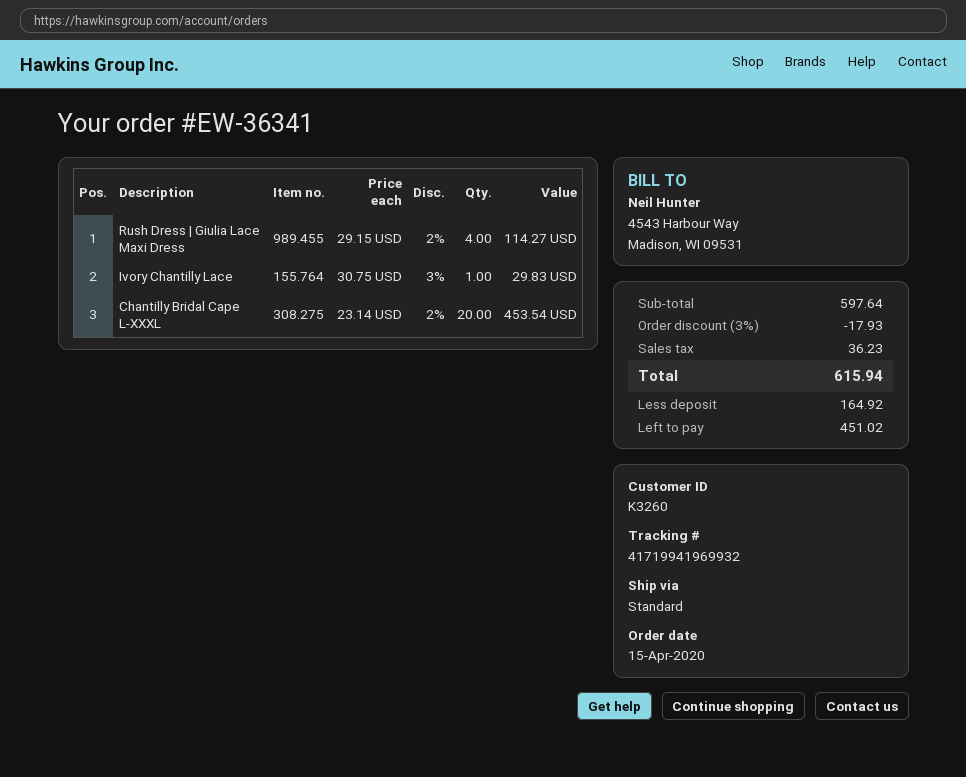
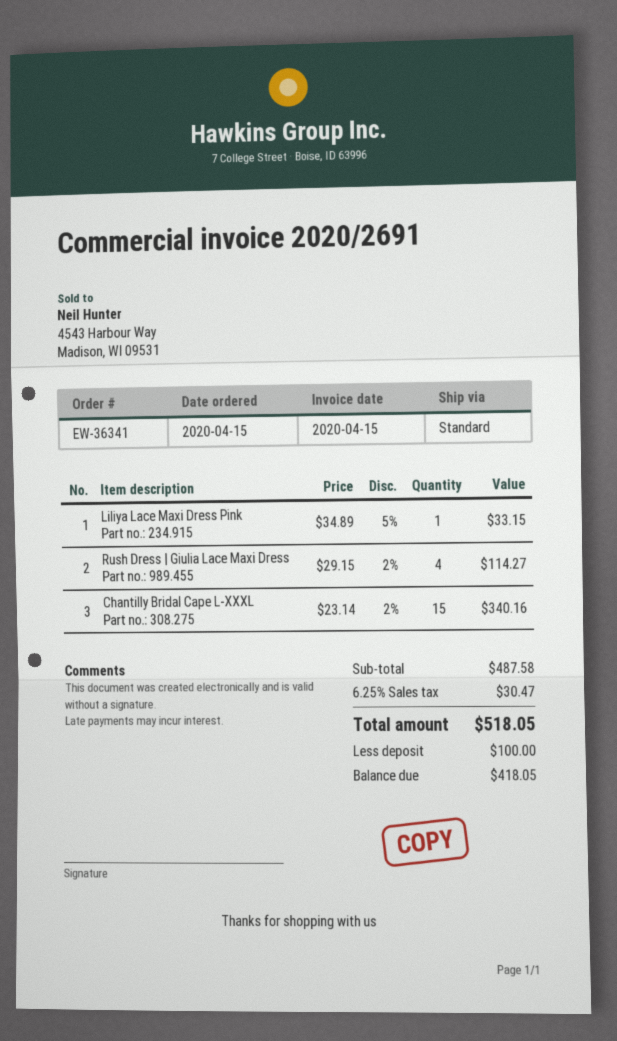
Ivory Chantilly Lace: 1 x 30.75 - 3% = 29.83 -> none
Chantilly Bridal Cape L-XXXL: 20 x 23.14 - 2% = 453.54 -> 15 x 23.14 - 2% = 340.16
Liliya Lace Maxi Dress Pink: none -> 1 x 34.89 - 5% = 33.15
subtotal: 597.64 -> 487.58
discount: 3% = 17.93 -> none
tax: 36.23 -> 30.47
total: 615.94 -> 518.05
deposit: 164.92 -> 100.00
balance: 451.02 -> 418.05

